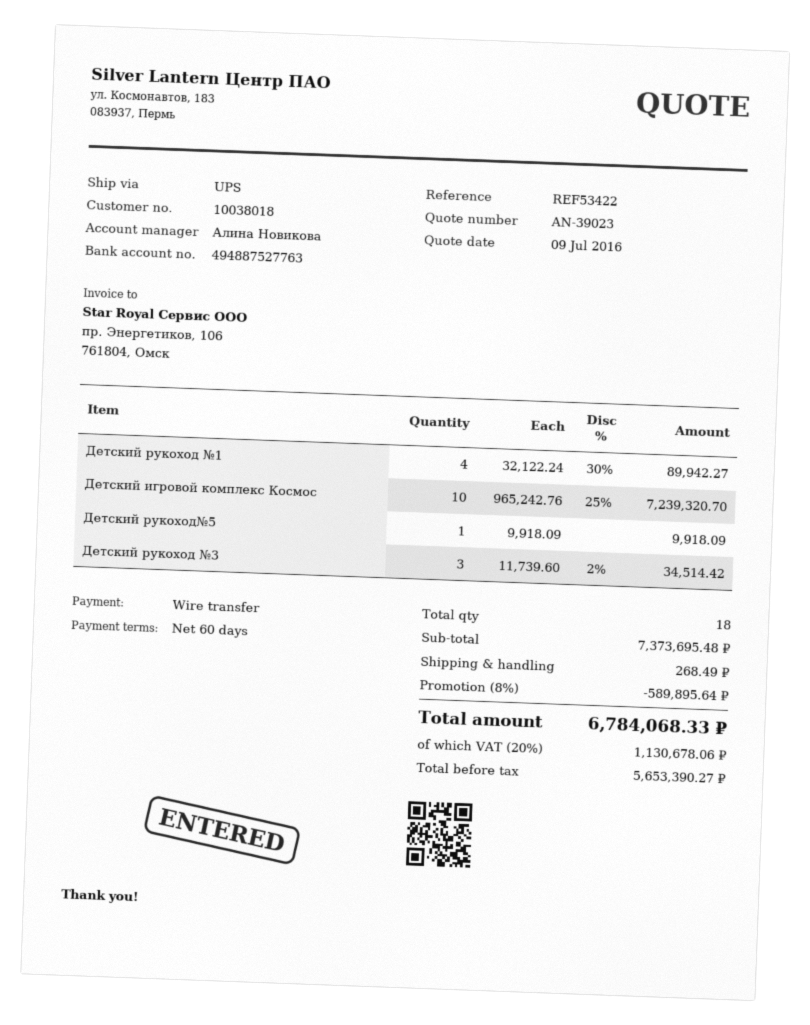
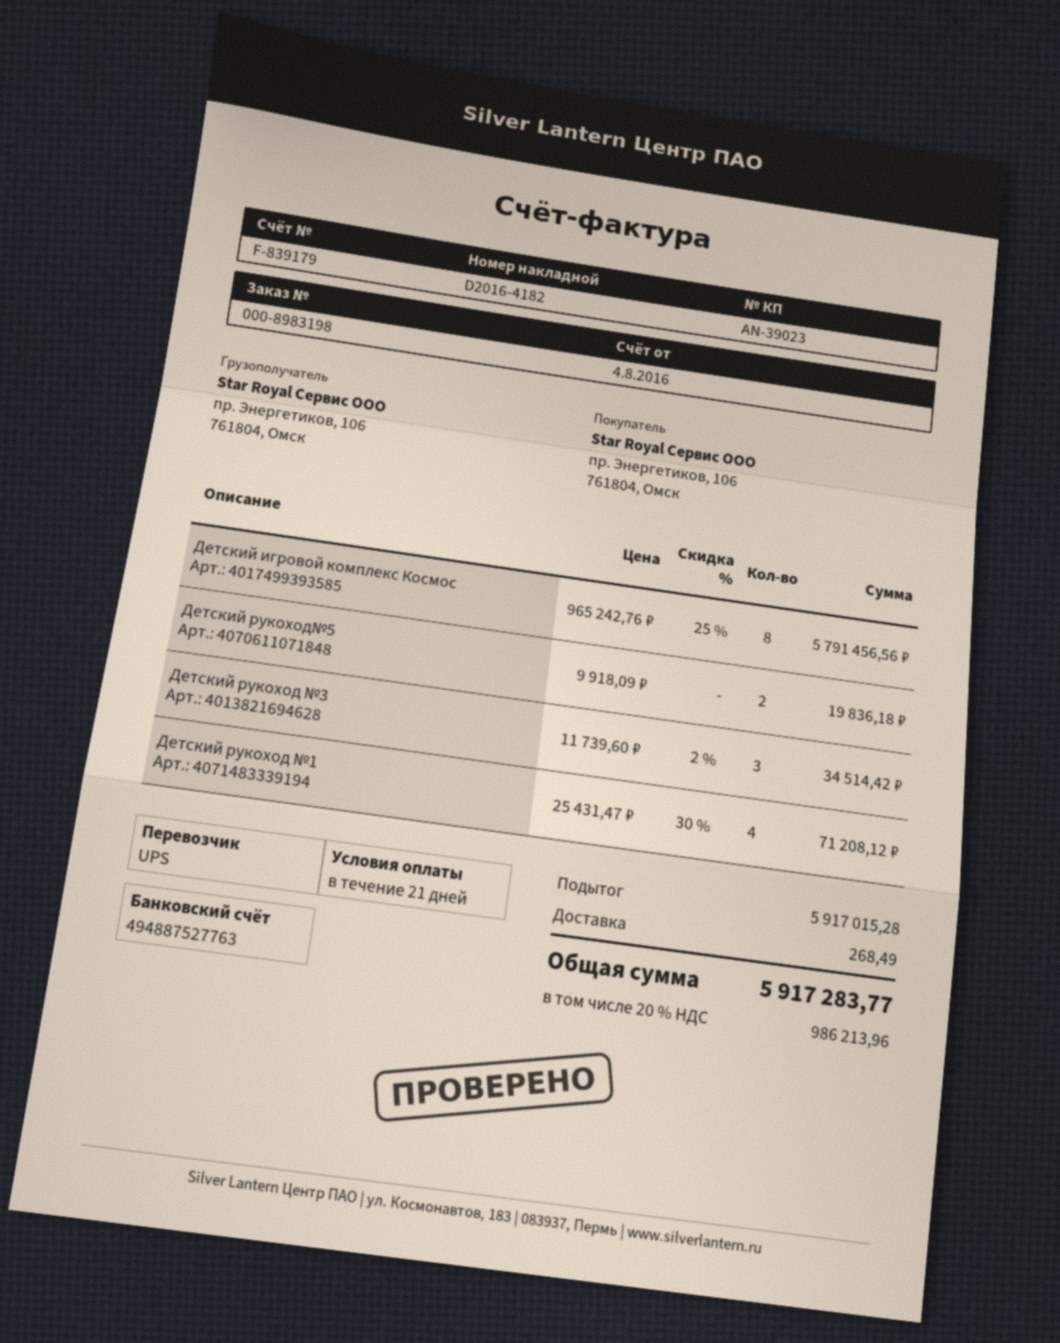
payment terms: 60 days -> 21 days
Детский рукоход №1: 4 x 32122.24 - 30% = 89942.27 -> 4 x 25431.47 - 30% = 71208.12
Детский игровой комплекс Космос: 10 x 965242.76 - 25% = 7239320.70 -> 8 x 965242.76 - 25% = 5791456.56
Детский рукоход№5: 1 x 9918.09 = 9918.09 -> 2 x 9918.09 = 19836.18
subtotal: 7373695.48 -> 5917015.28
discount: 8% = 589895.64 -> none
tax: 20% = 1130678.06 -> 20% = 986213.96
total: 6784068.33 -> 5917283.77

